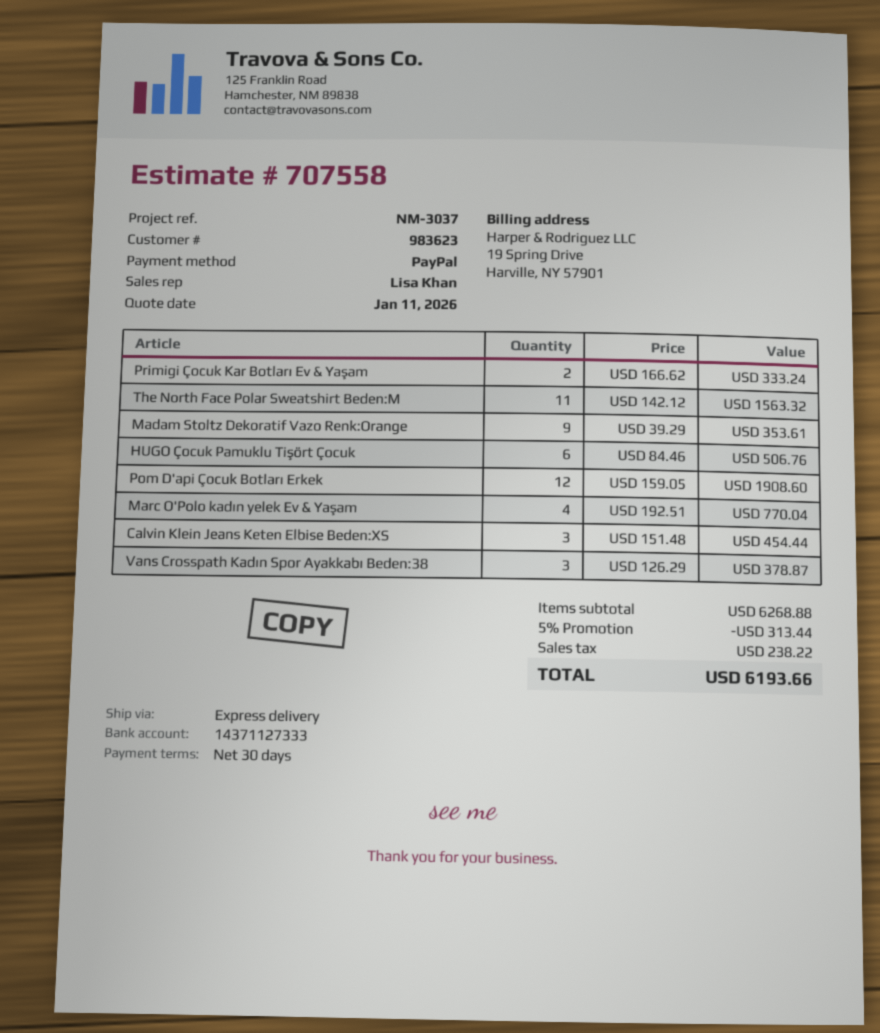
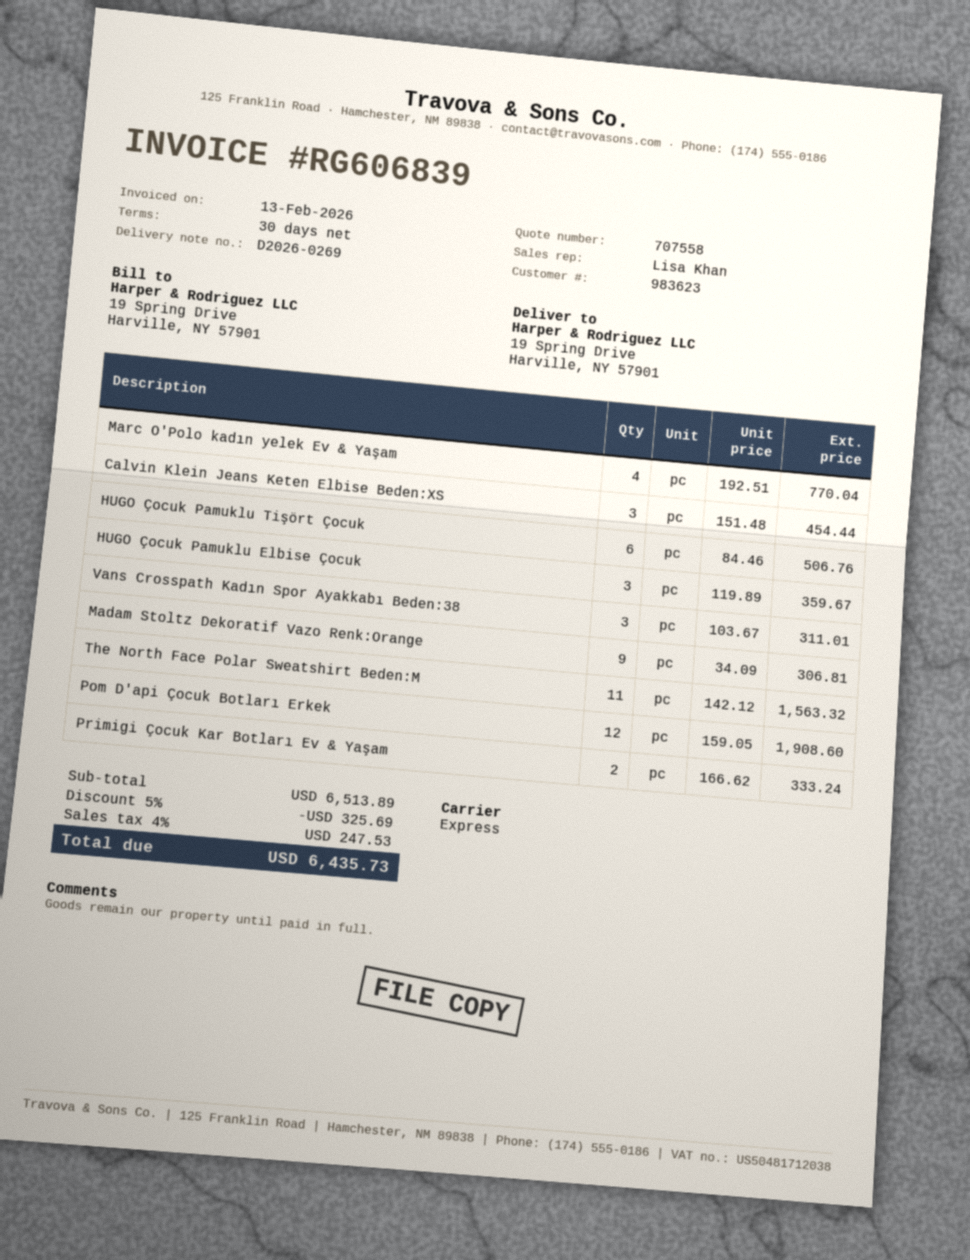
Madam Stoltz Dekoratif Vazo Renk:Orange: 9 x 39.29 = 353.61 -> 9 x 34.09 = 306.81
Vans Crosspath Kadın Spor Ayakkabı Beden:38: 3 x 126.29 = 378.87 -> 3 x 103.67 = 311.01
HUGO Çocuk Pamuklu Elbise Çocuk: none -> 3 x 119.89 = 359.67
subtotal: 6268.88 -> 6513.89
discount: 5% = 313.44 -> 5% = 325.69
tax: 238.22 -> 247.53
total: 6193.66 -> 6435.73

